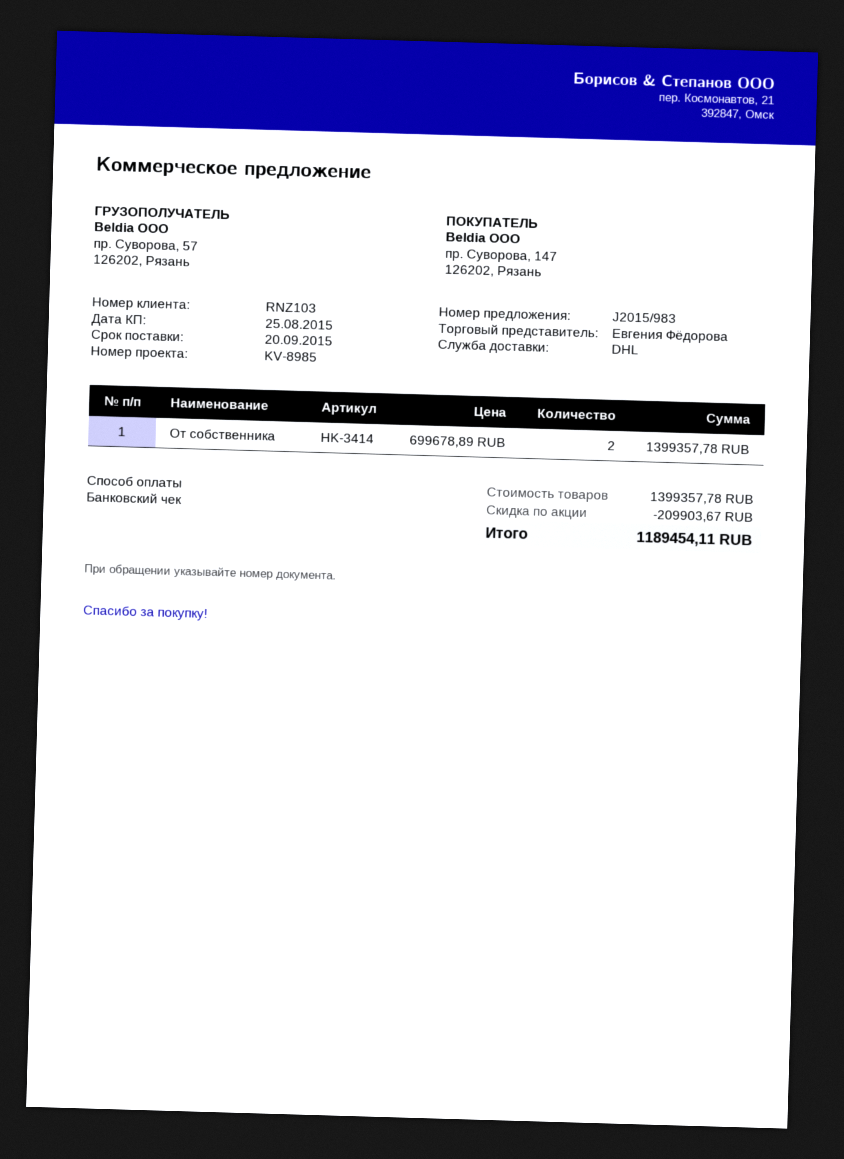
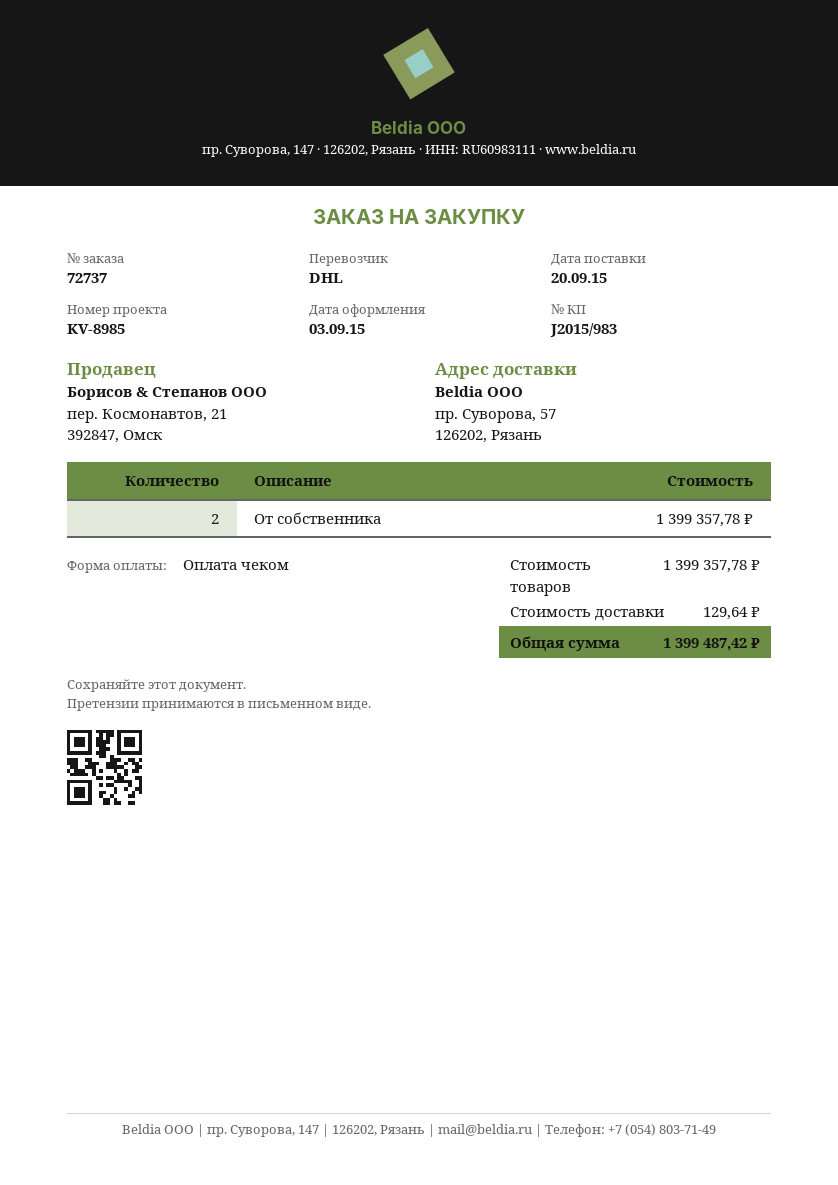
discount: 209903.67 -> none
shipping: none -> 129.64
total: 1189454.11 -> 1399487.42

